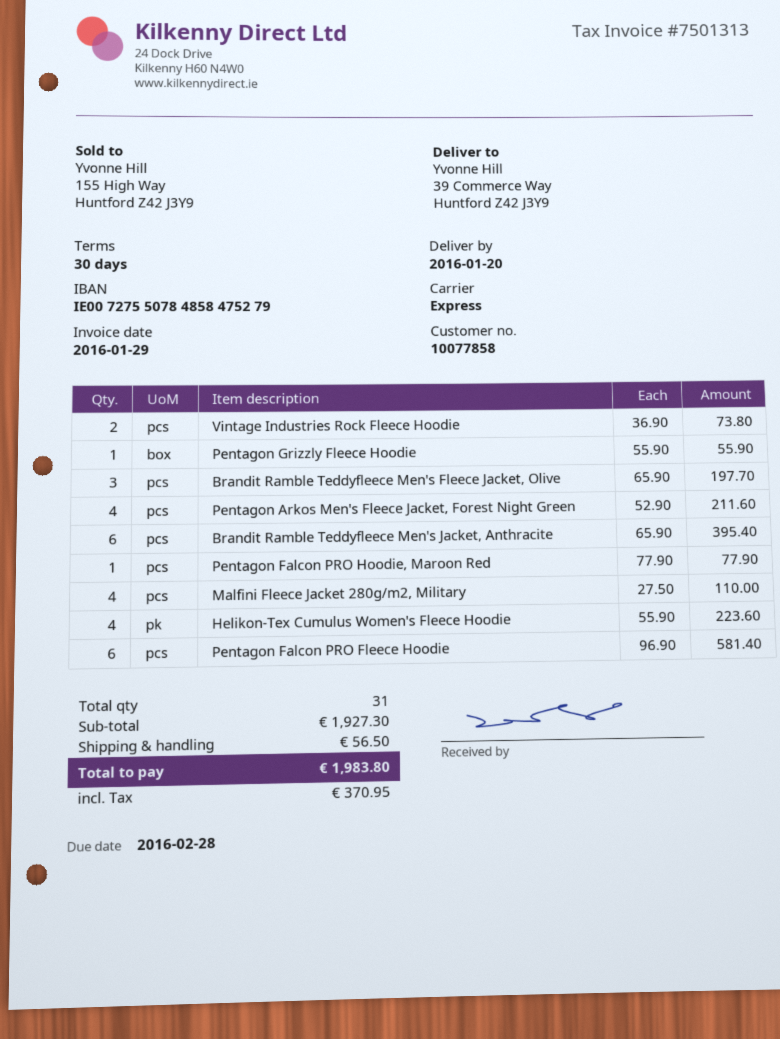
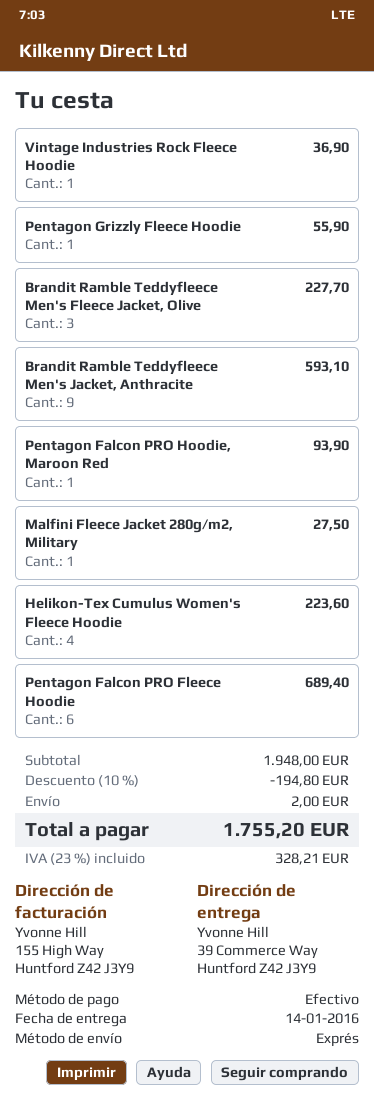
delivery date: 2016-01-20 -> 2016-01-14
Vintage Industries Rock Fleece Hoodie: 2 for 73.80 -> 1 for 36.90
Brandit Ramble Teddyfleece Men's Fleece Jacket, Olive: 3 for 197.70 -> 3 for 227.70
Pentagon Arkos Men's Fleece Jacket, Forest Night Green: 4 for 211.60 -> none
Brandit Ramble Teddyfleece Men's Jacket, Anthracite: 6 for 395.40 -> 9 for 593.10
Pentagon Falcon PRO Hoodie, Maroon Red: 1 for 77.90 -> 1 for 93.90
Malfini Fleece Jacket 280g/m2, Military: 4 for 110.00 -> 1 for 27.50
Pentagon Falcon PRO Fleece Hoodie: 6 for 581.40 -> 6 for 689.40
subtotal: 1927.30 -> 1948.00
discount: none -> 10% = 194.80
shipping: 56.50 -> 2.00
tax: 370.95 -> 328.21
total: 1983.80 -> 1755.20

